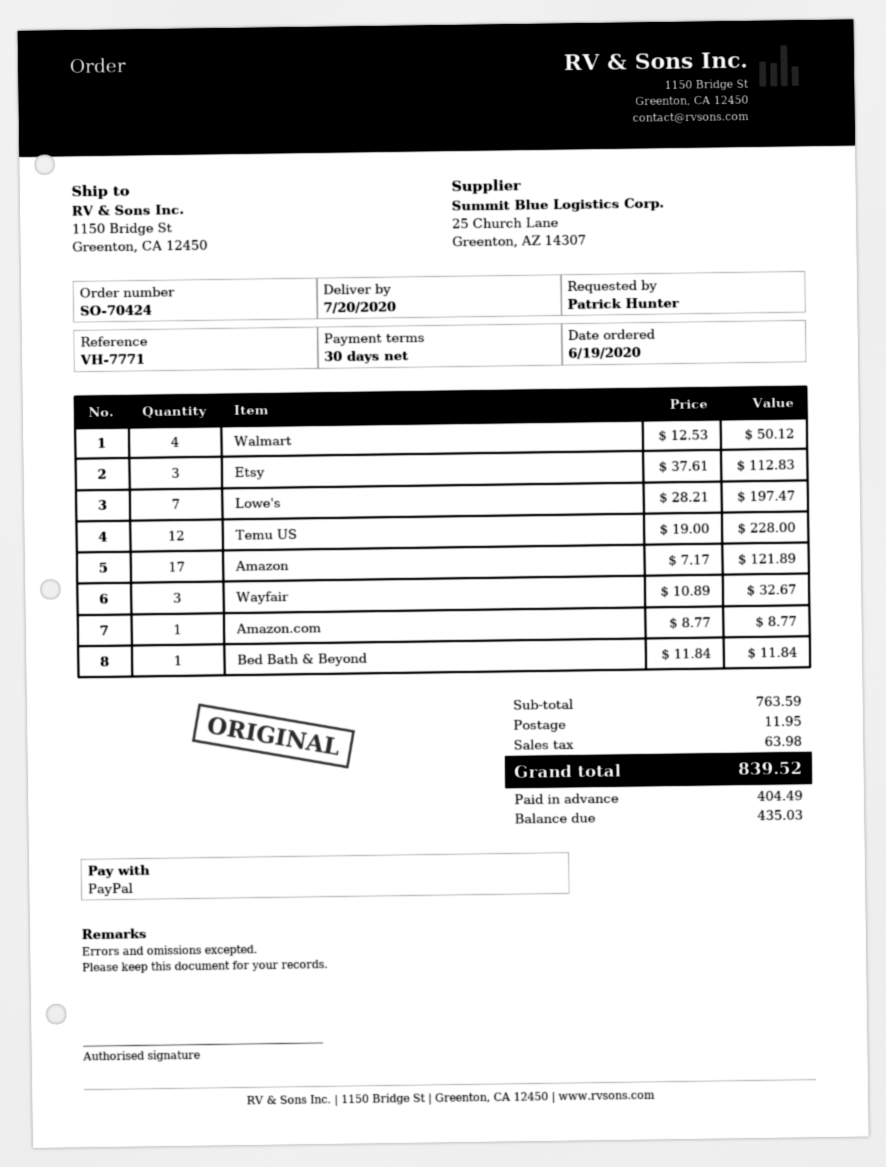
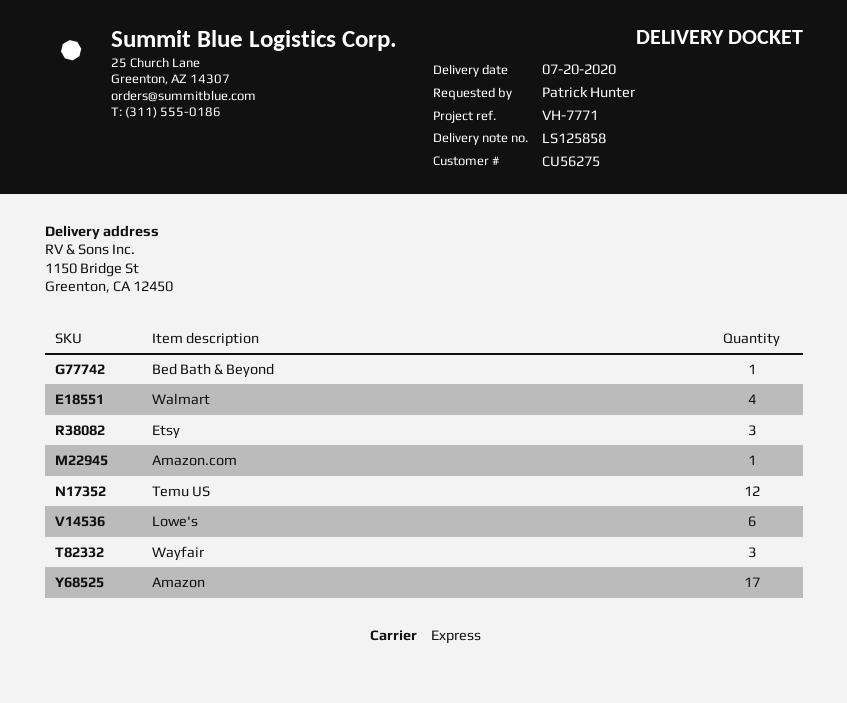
Lowe's: 7 -> 6

